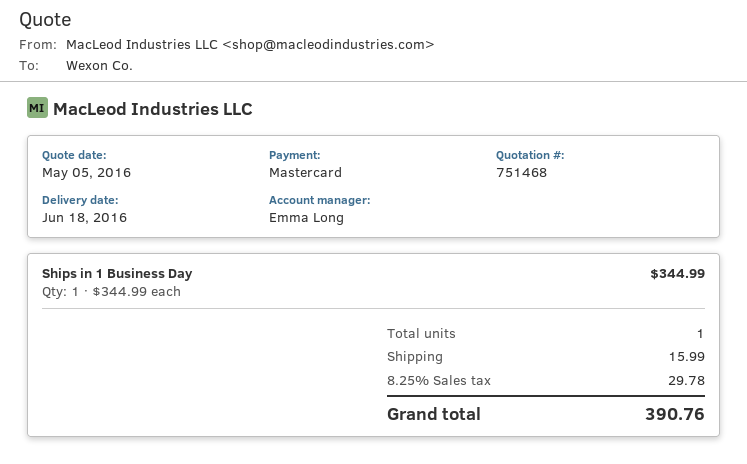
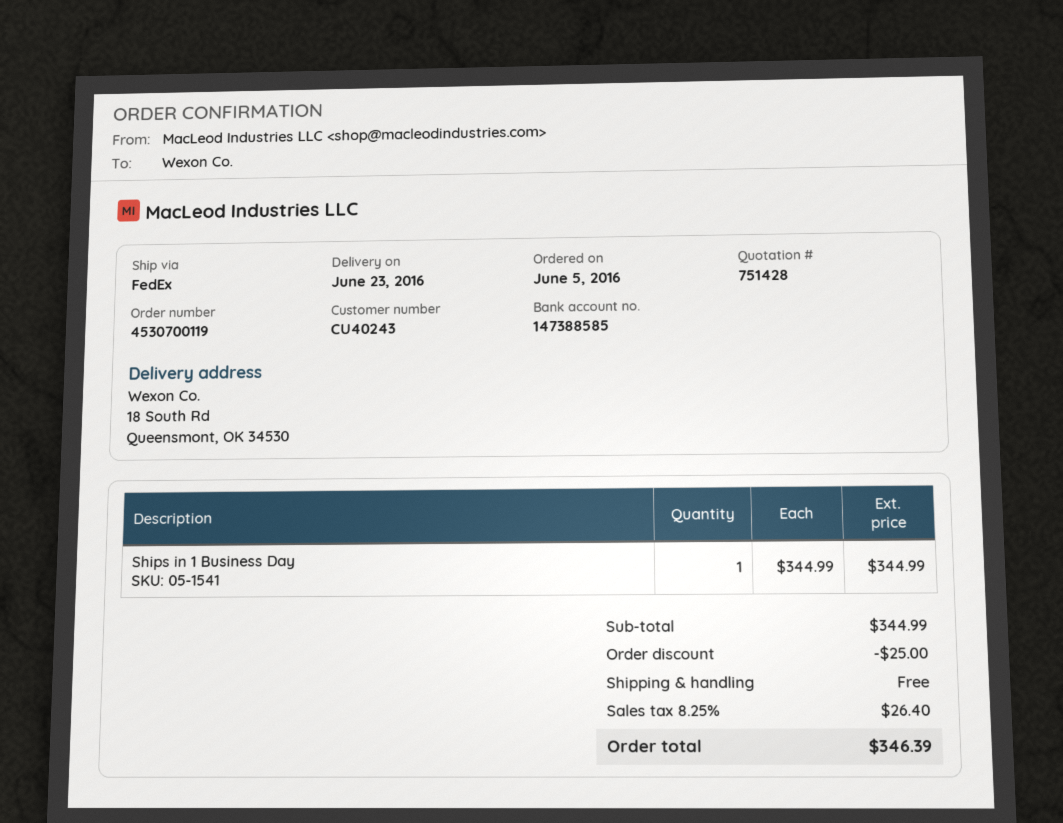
quote number: 751468 -> 751428
delivery date: 2016-06-18 -> 2016-06-23
discount: none -> 25.00
shipping: 15.99 -> 0.00
tax: 8.25% = 29.78 -> 8.25% = 26.40
total: 390.76 -> 346.39

